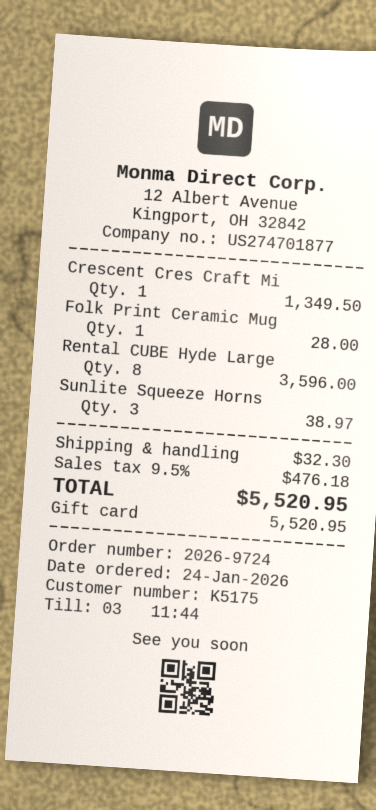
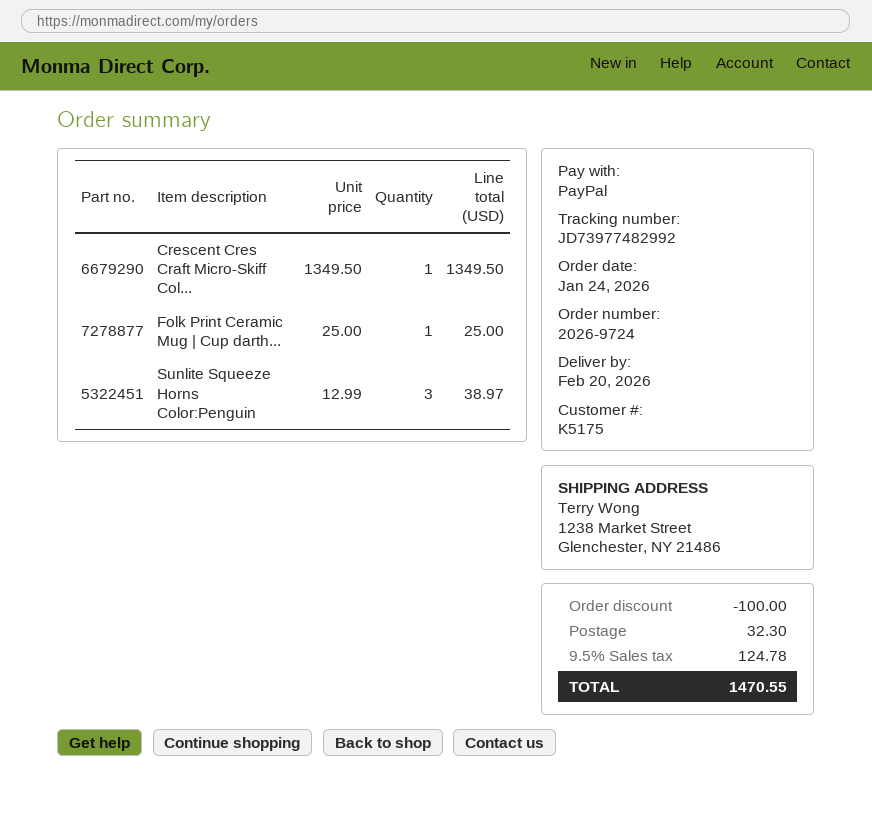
payment method: gift card -> PayPal
Folk Print Ceramic Mug: 1 for 28.00 -> 1 for 25.00
Rental CUBE Hyde Large: 8 for 3596.00 -> none
discount: none -> 100.00
tax: 9.5% = 476.18 -> 9.5% = 124.78
total: 5520.95 -> 1470.55

